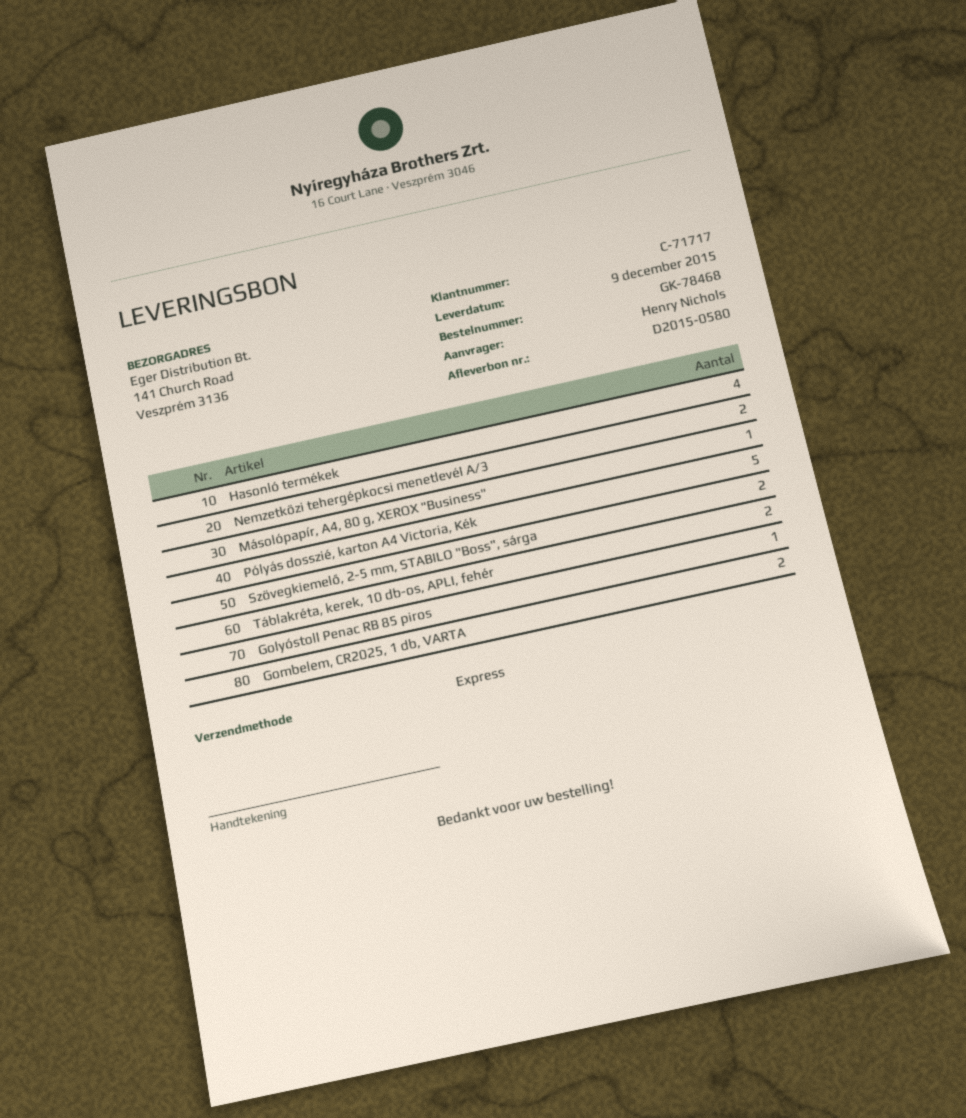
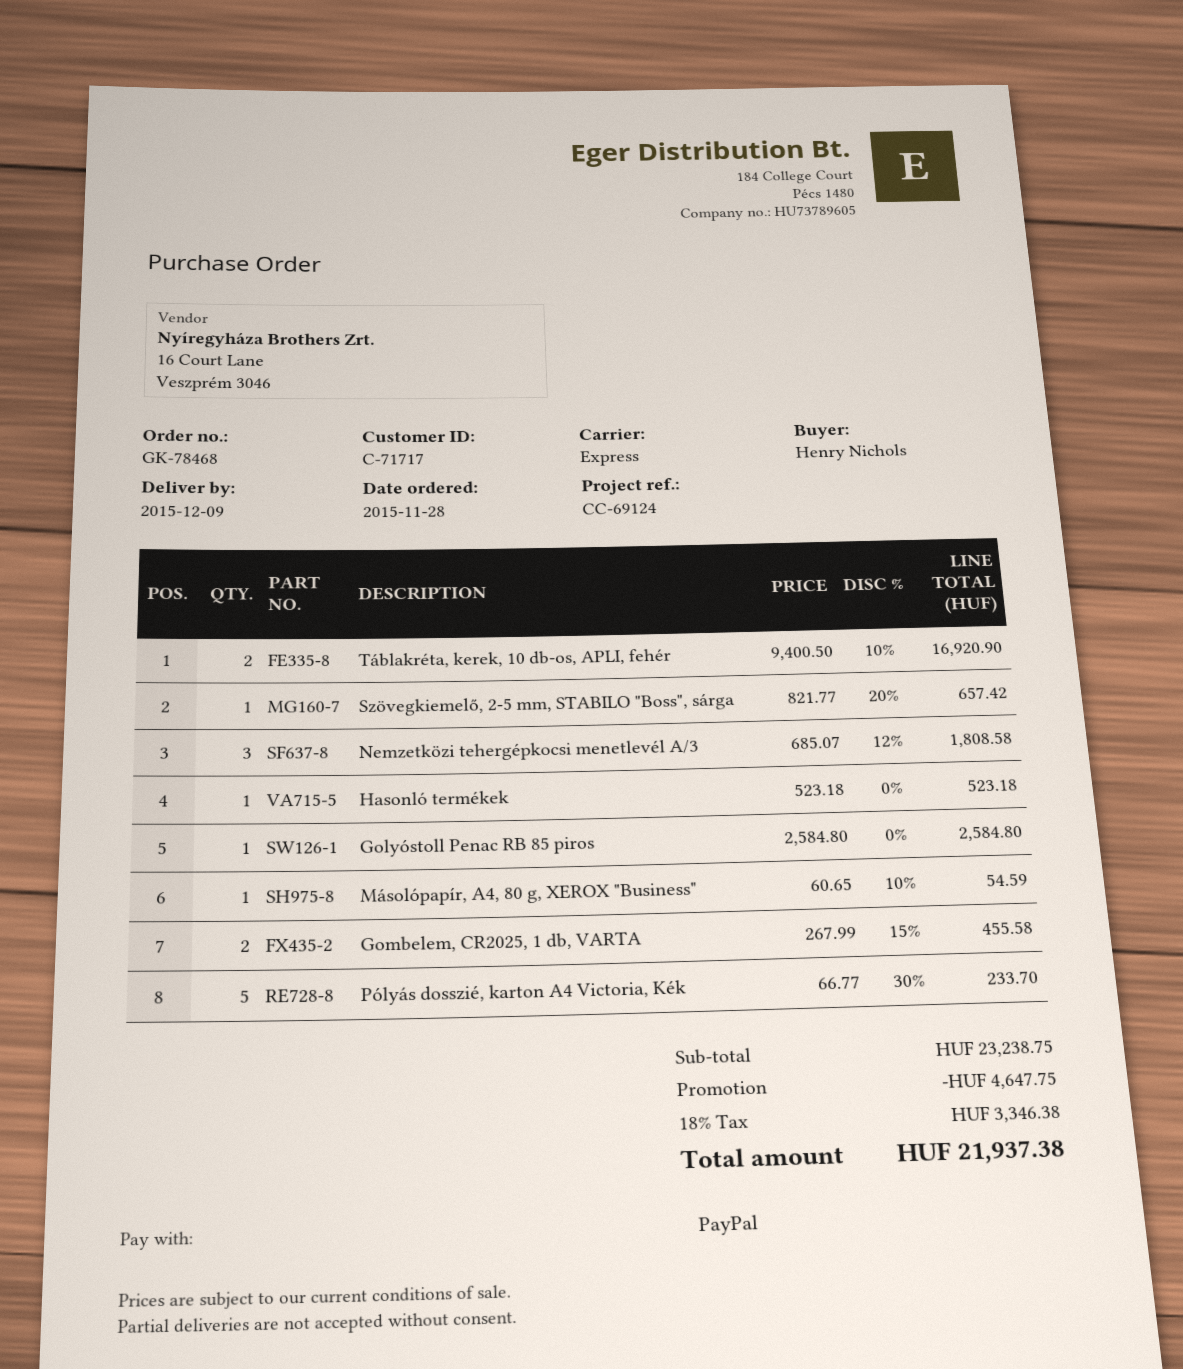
Hasonló termékek: 4 -> 1
Nemzetközi tehergépkocsi menetlevél A/3: 2 -> 3
Szövegkiemelő, 2-5 mm, STABILO "Boss", sárga: 2 -> 1

